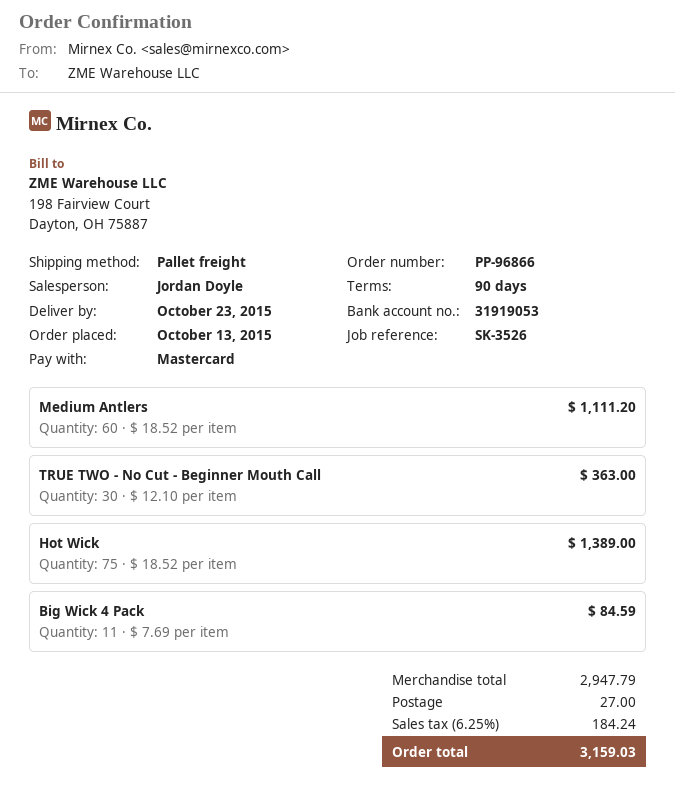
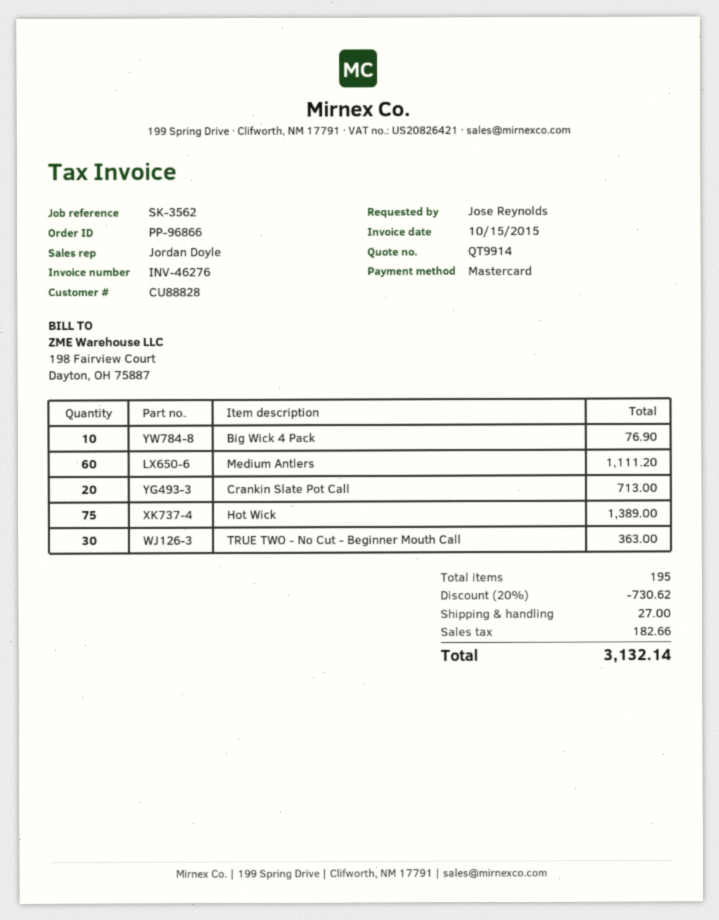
reference: SK-3526 -> SK-3562
Big Wick 4 Pack: 11 for 84.59 -> 10 for 76.90
Crankin Slate Pot Call: none -> 20 for 713.00
discount: none -> 20% = 730.62
tax: 184.24 -> 182.66
total: 3159.03 -> 3132.14

